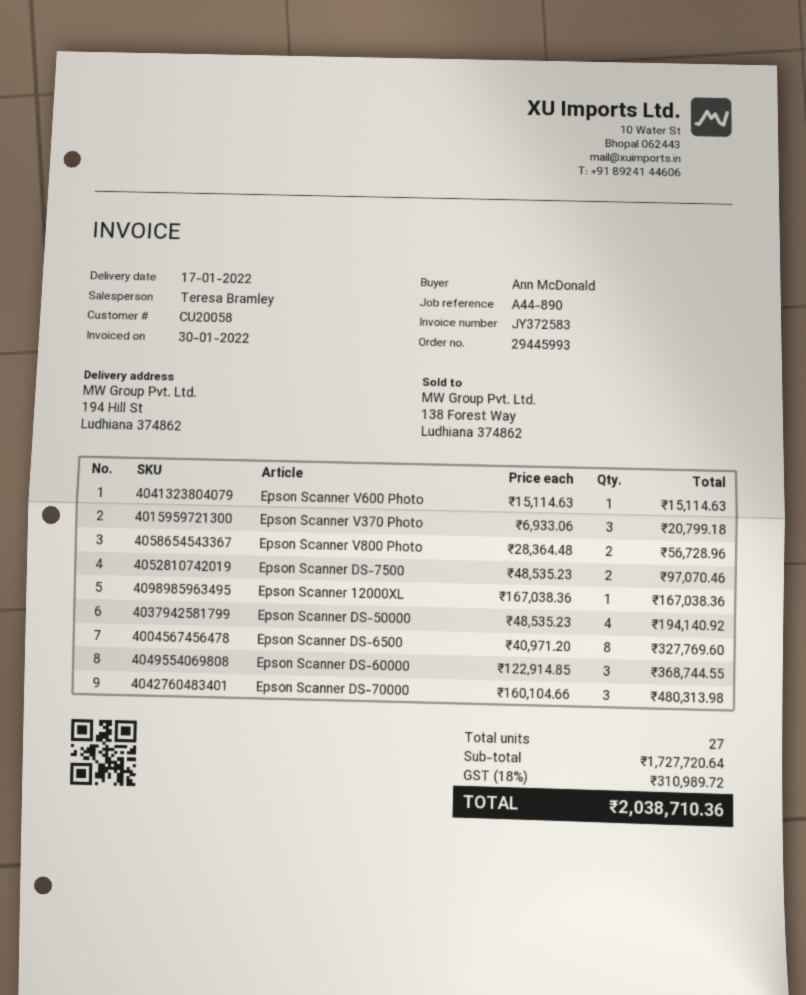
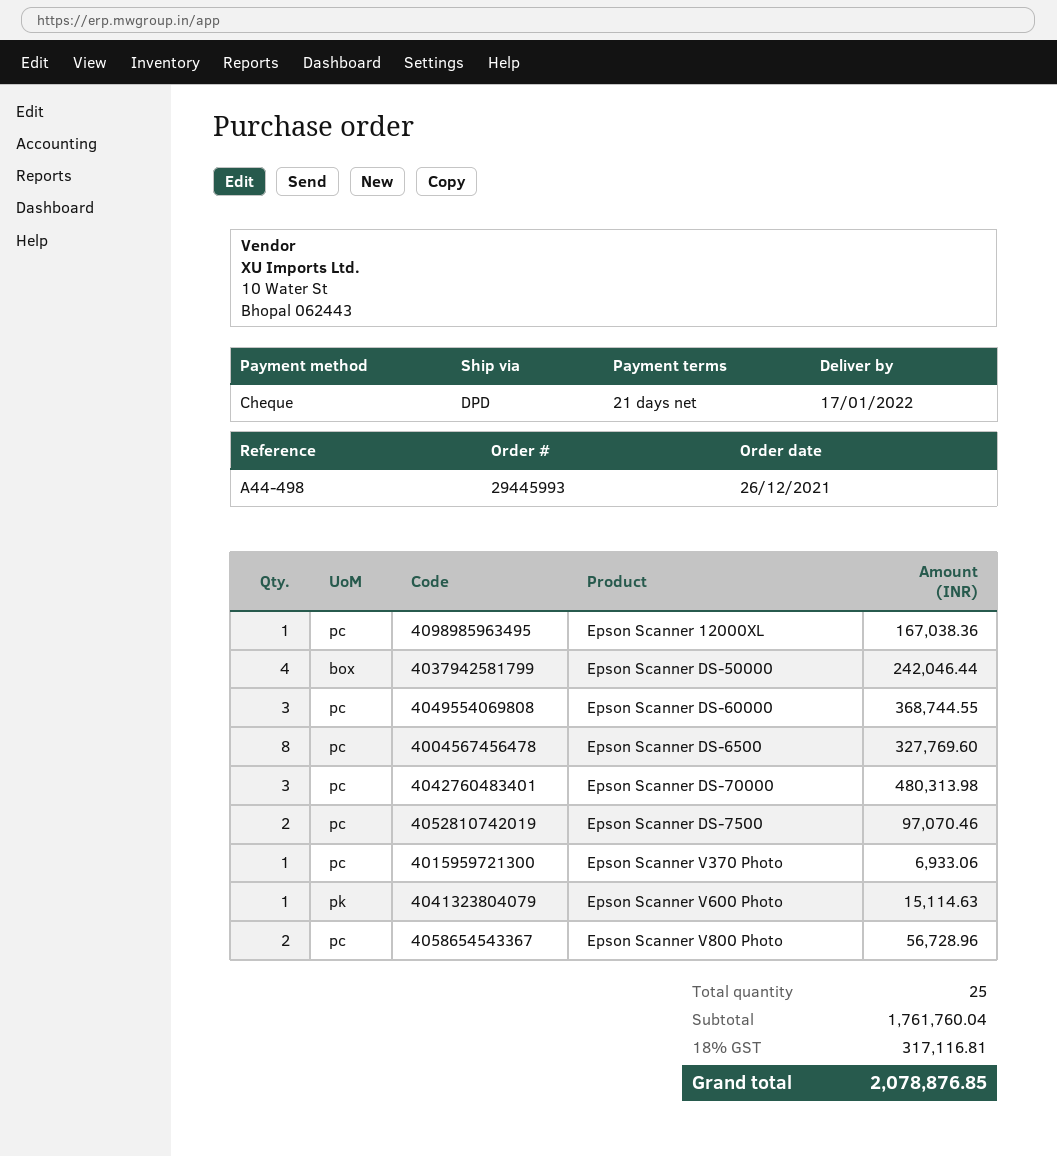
reference: A44-890 -> A44-498
Epson Scanner V370 Photo: 3 for 20799.18 -> 1 for 6933.06
Epson Scanner DS-50000: 4 for 194140.92 -> 4 for 242046.44
total quantity: 27 -> 25
subtotal: 1727720.64 -> 1761760.04
tax: 18% = 310989.72 -> 18% = 317116.81
total: 2038710.36 -> 2078876.85

